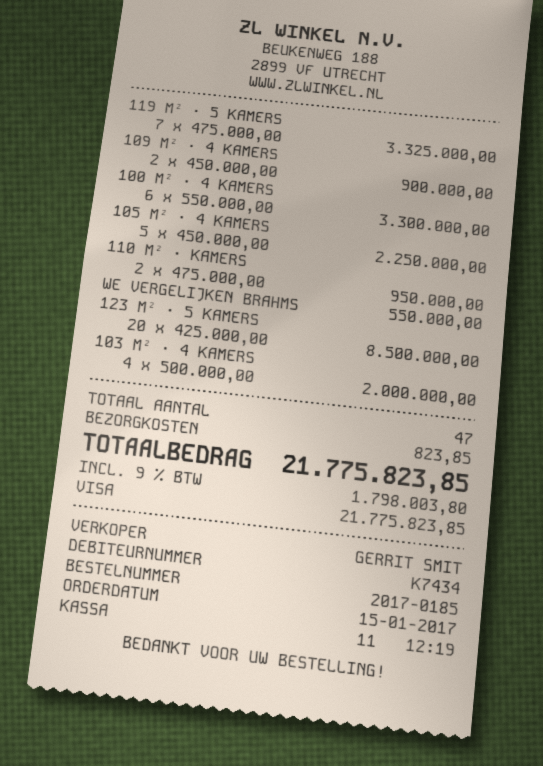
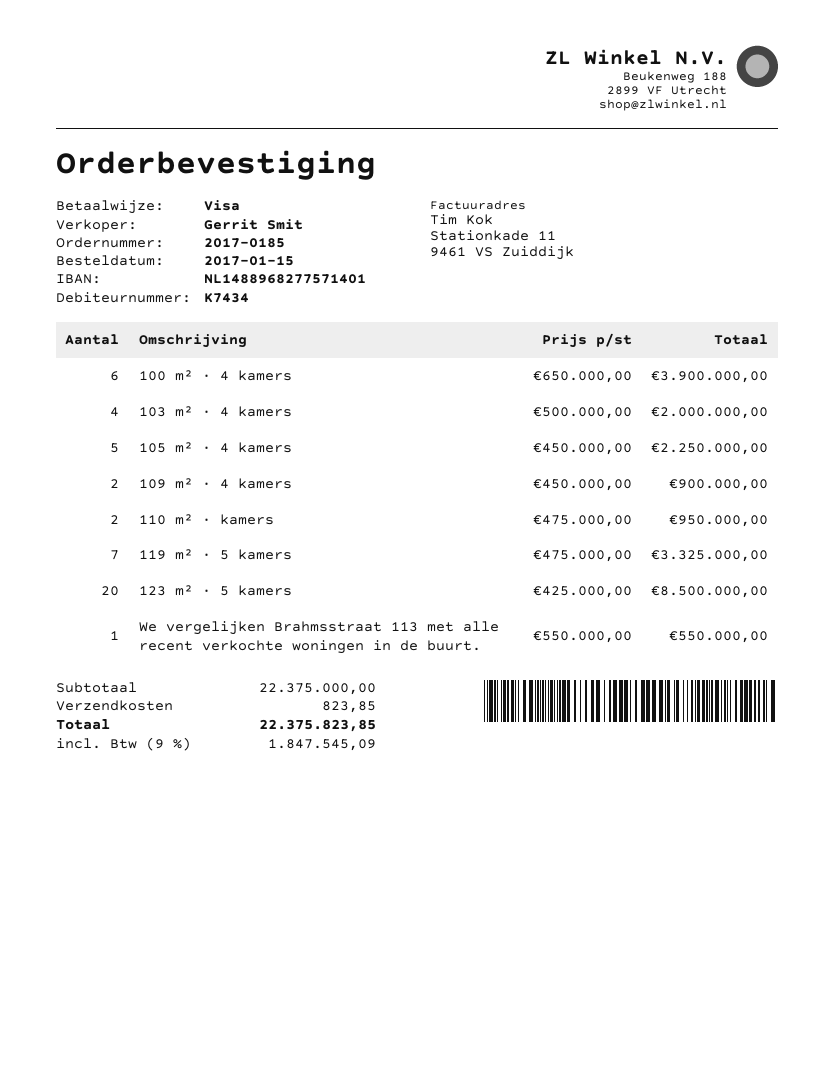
100 M² · 4 KAMERS: 6 x 550000.00 = 3300000.00 -> 6 x 650000.00 = 3900000.00
tax: 9% = 1798003.80 -> 9% = 1847545.09
total: 21775823.85 -> 22375823.85

